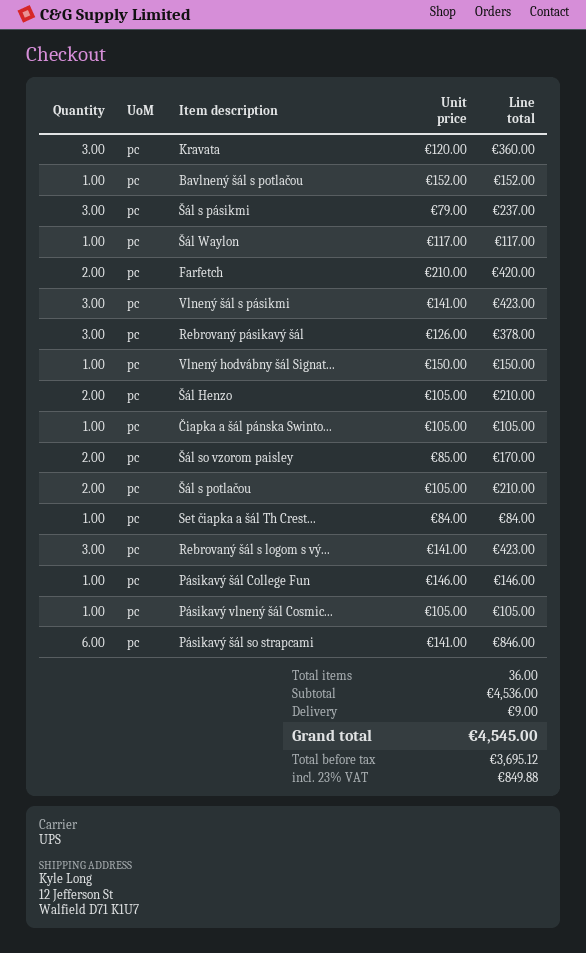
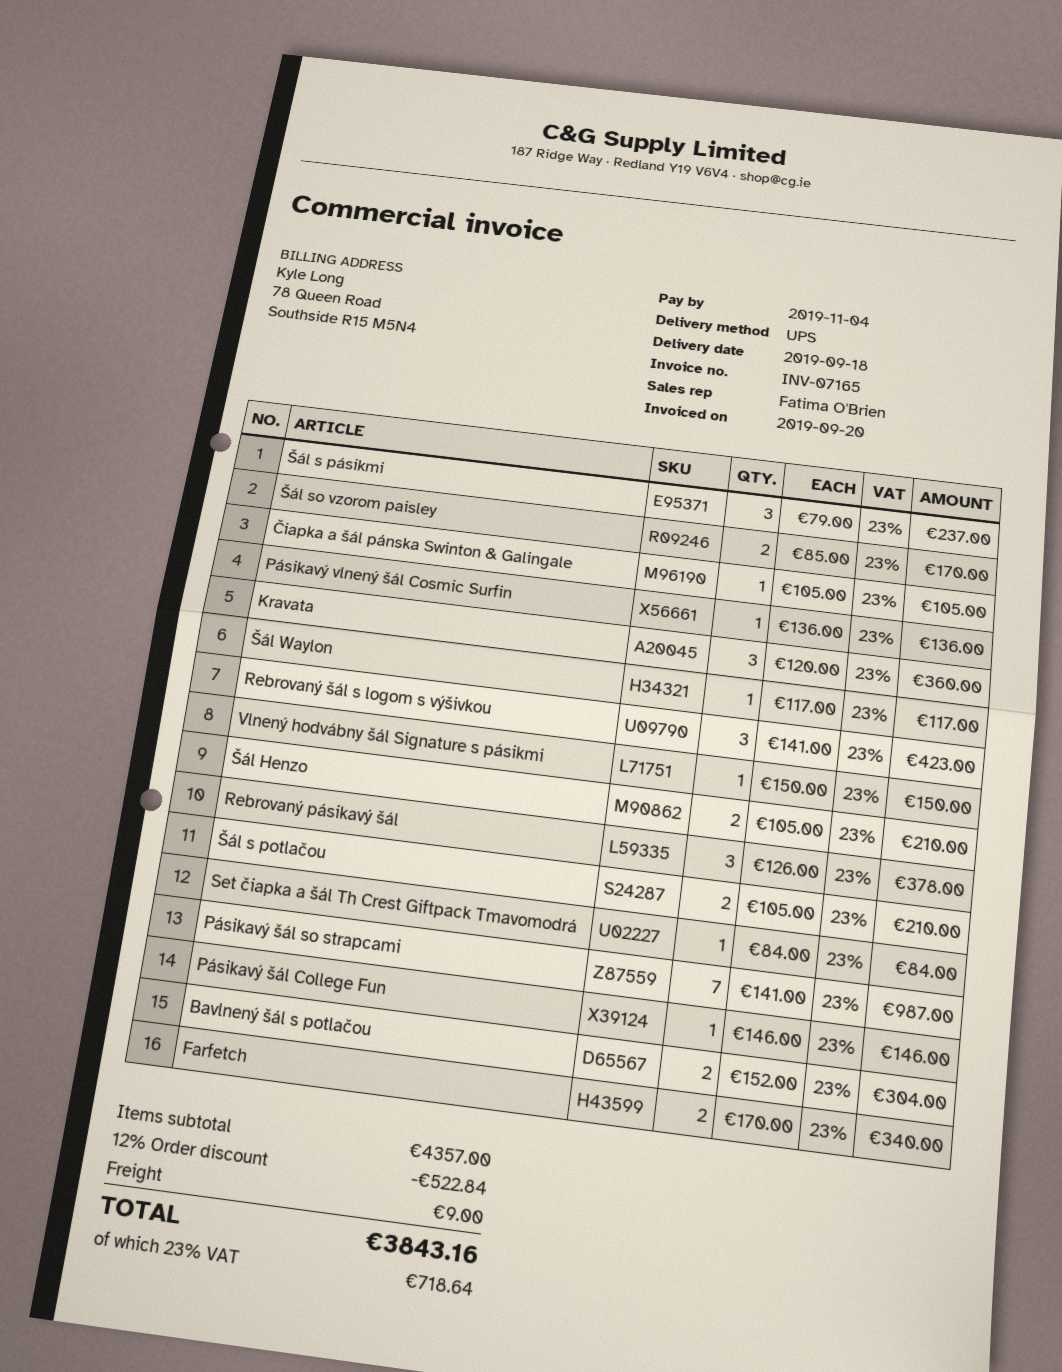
Bavlnený šál s potlačou: 1 x 152.00 = 152.00 -> 2 x 152.00 = 304.00
Farfetch: 2 x 210.00 = 420.00 -> 2 x 170.00 = 340.00
Vlnený šál s pásikmi: 3 x 141.00 = 423.00 -> none
Pásikavý vlnený šál Cosmic...: 1 x 105.00 = 105.00 -> 1 x 136.00 = 136.00
Pásikavý šál so strapcami: 6 x 141.00 = 846.00 -> 7 x 141.00 = 987.00
subtotal: 4536.00 -> 4357.00
discount: none -> 12% = 522.84
tax: 23% = 849.88 -> 23% = 718.64
total: 4545.00 -> 3843.16

